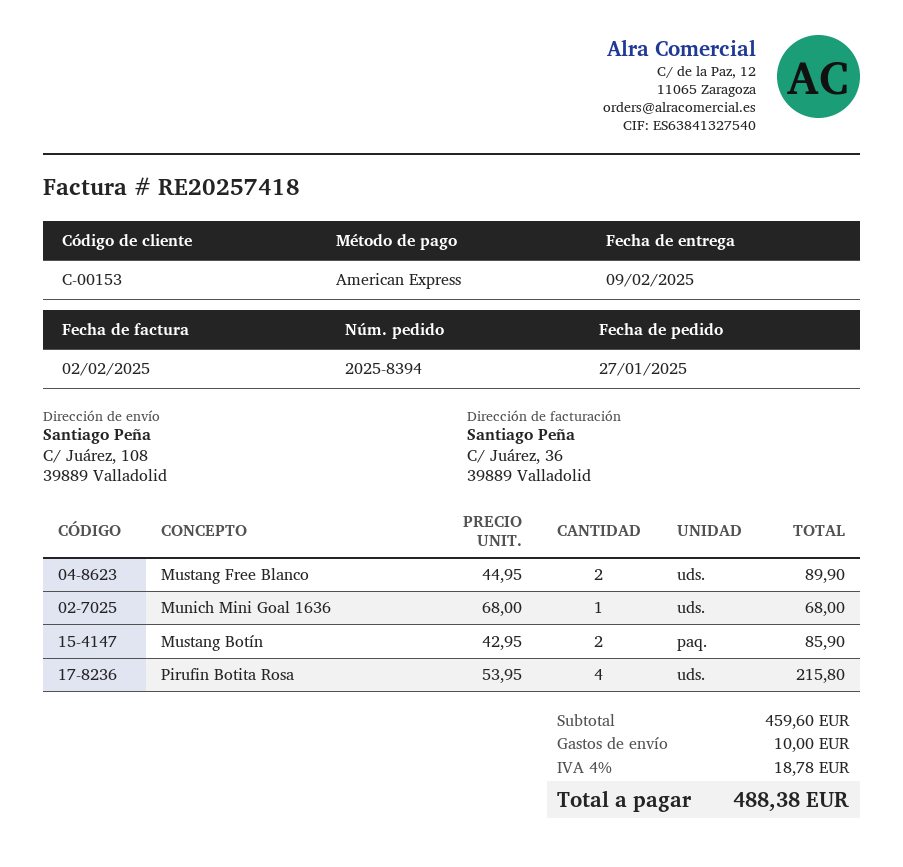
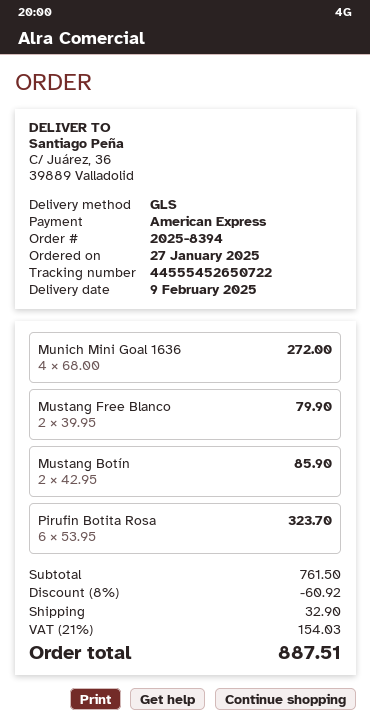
ship to: C/ Juárez, 108, 39889 Valladolid -> C/ Juárez, 36, 39889 Valladolid
Mustang Free Blanco: 2 x 44.95 = 89.90 -> 2 x 39.95 = 79.90
Munich Mini Goal 1636: 1 x 68.00 = 68.00 -> 4 x 68.00 = 272.00
Pirufin Botita Rosa: 4 x 53.95 = 215.80 -> 6 x 53.95 = 323.70
subtotal: 459.60 -> 761.50
discount: none -> 8% = 60.92
shipping: 10.00 -> 32.90
tax: 4% = 18.78 -> 21% = 154.03
total: 488.38 -> 887.51

